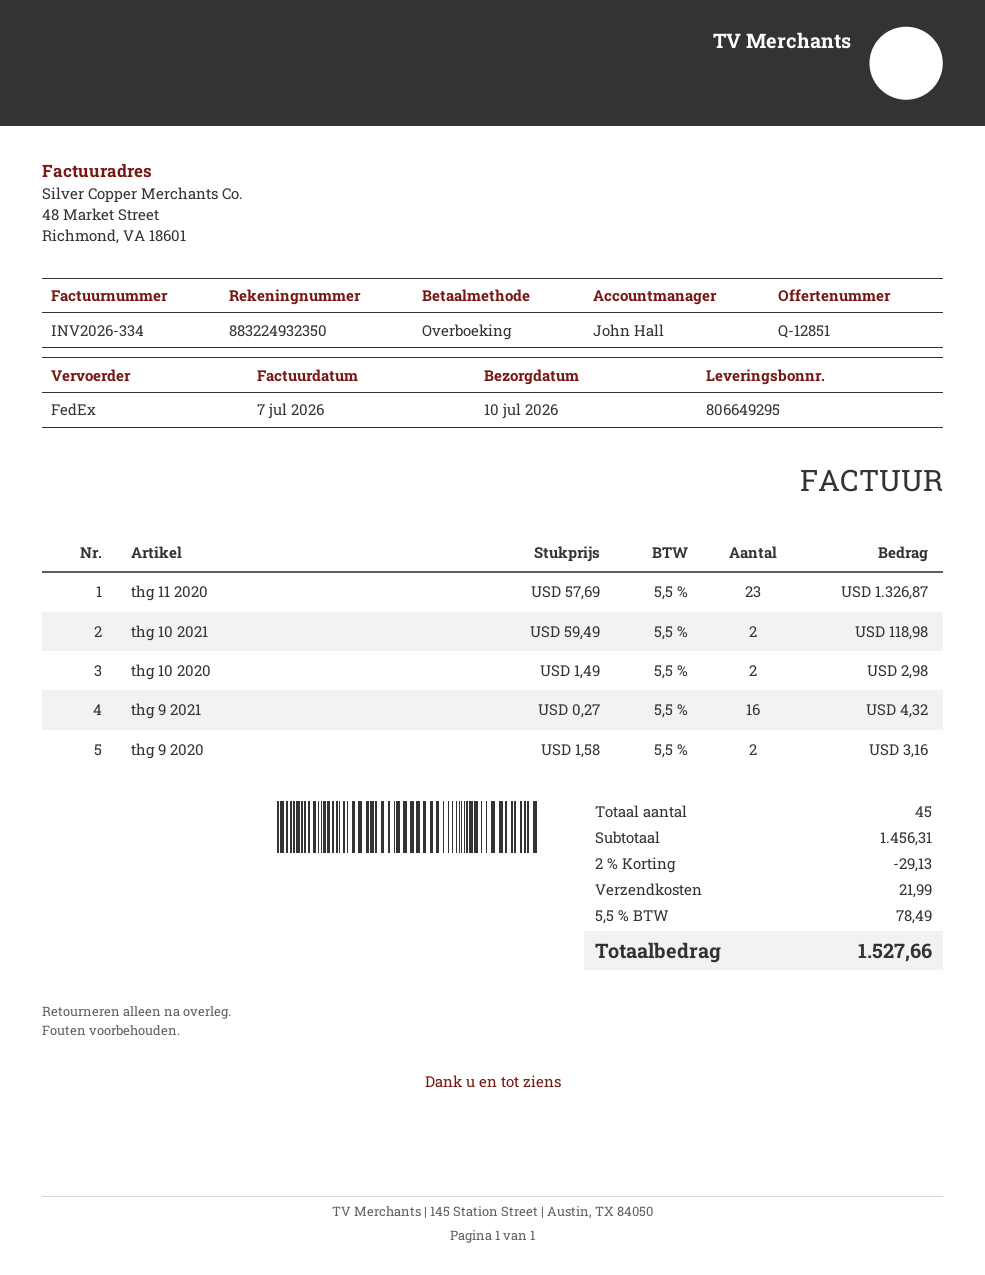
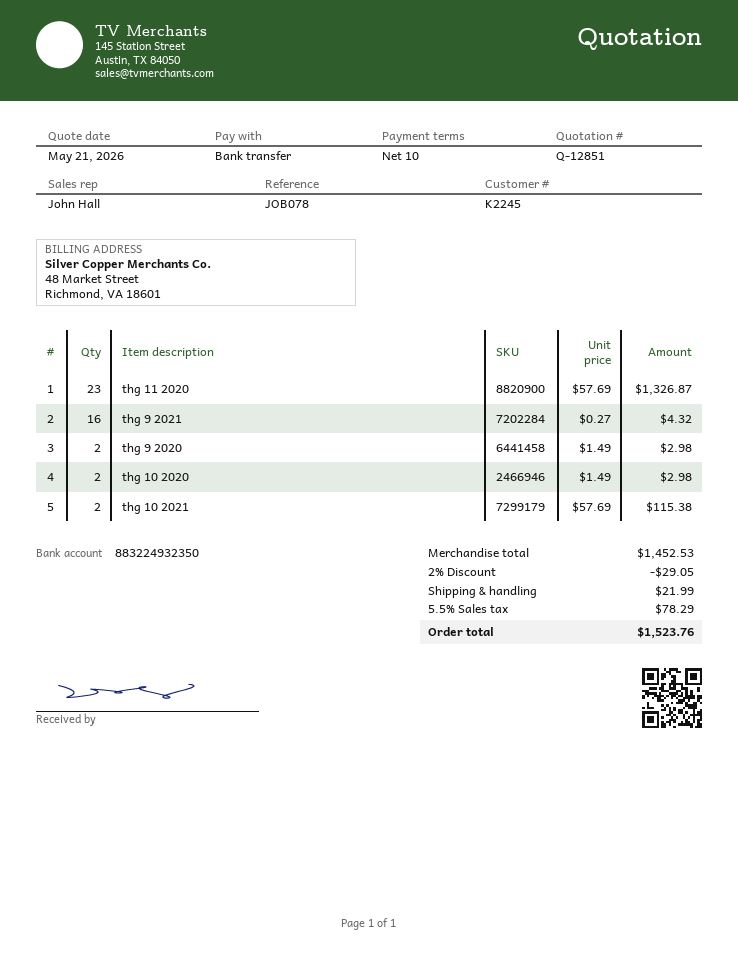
thg 10 2021: 2 x 59.49 = 118.98 -> 2 x 57.69 = 115.38
thg 9 2020: 2 x 1.58 = 3.16 -> 2 x 1.49 = 2.98
subtotal: 1456.31 -> 1452.53
discount: 2% = 29.13 -> 2% = 29.05
tax: 5.5% = 78.49 -> 5.5% = 78.29
total: 1527.66 -> 1523.76

